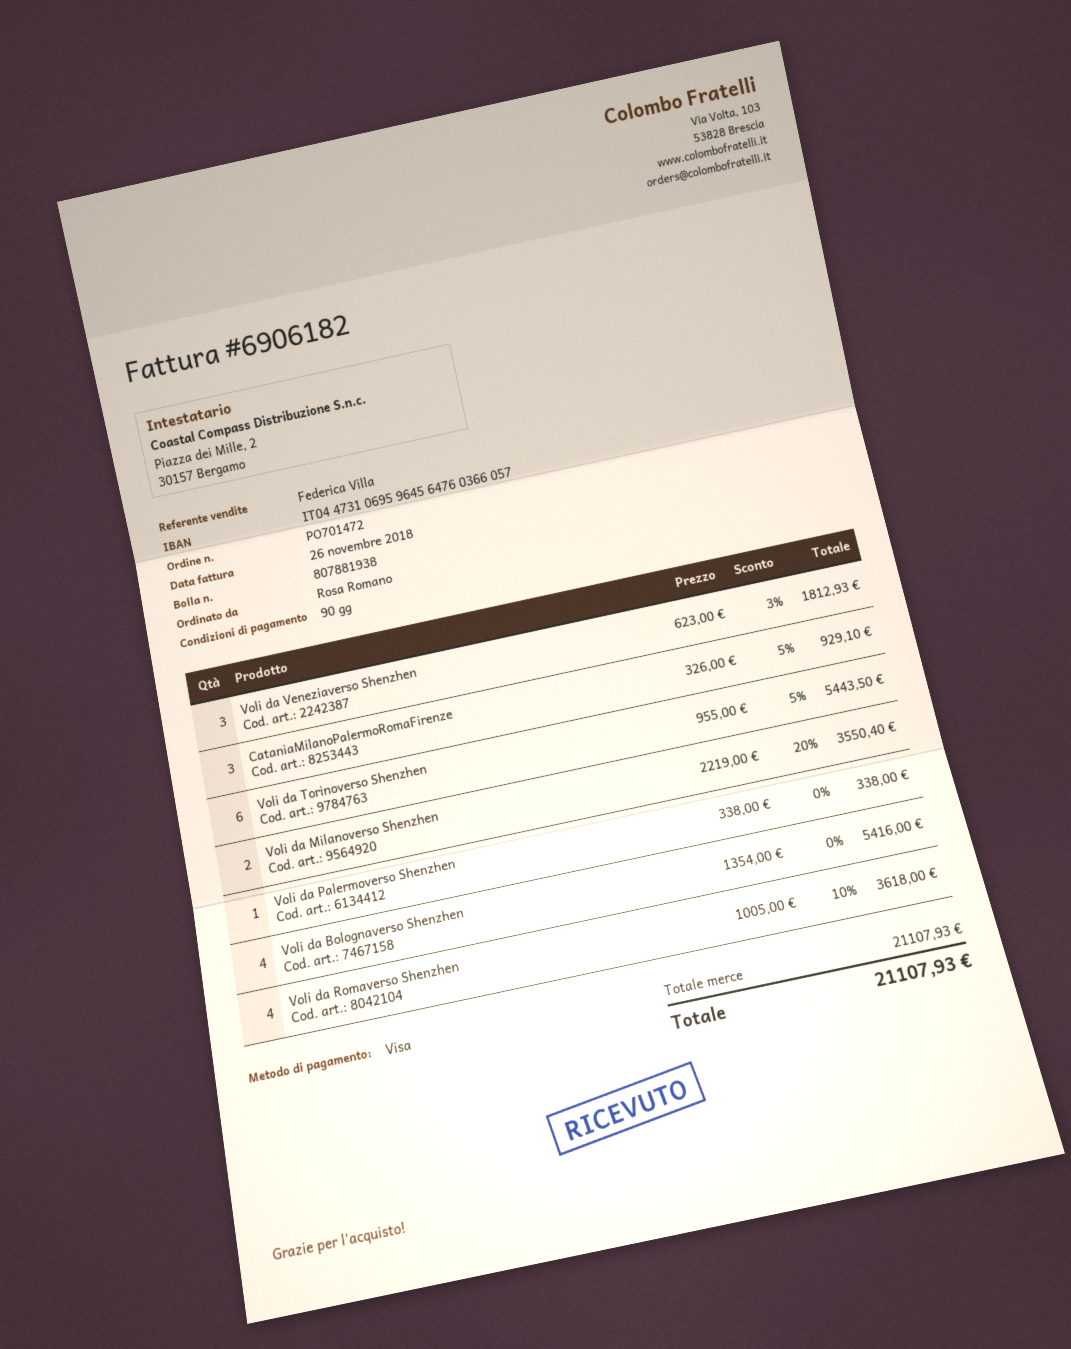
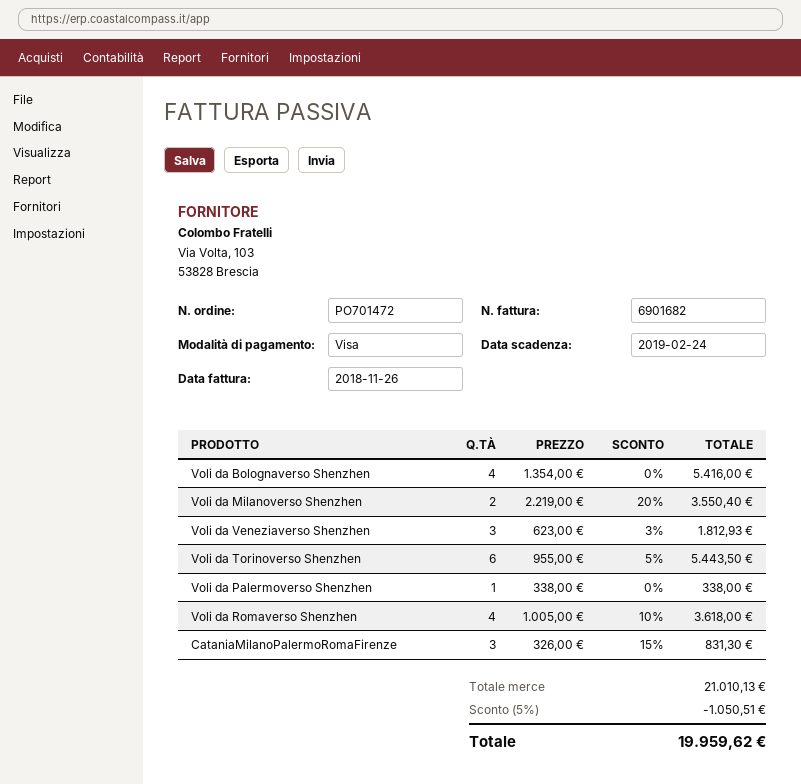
invoice number: 6906182 -> 6901682
CataniaMilanoPalermoRomaFirenze: 3 x 326.00 - 5% = 929.10 -> 3 x 326.00 - 15% = 831.30
subtotal: 21107.93 -> 21010.13
discount: none -> 5% = 1050.51
total: 21107.93 -> 19959.62

